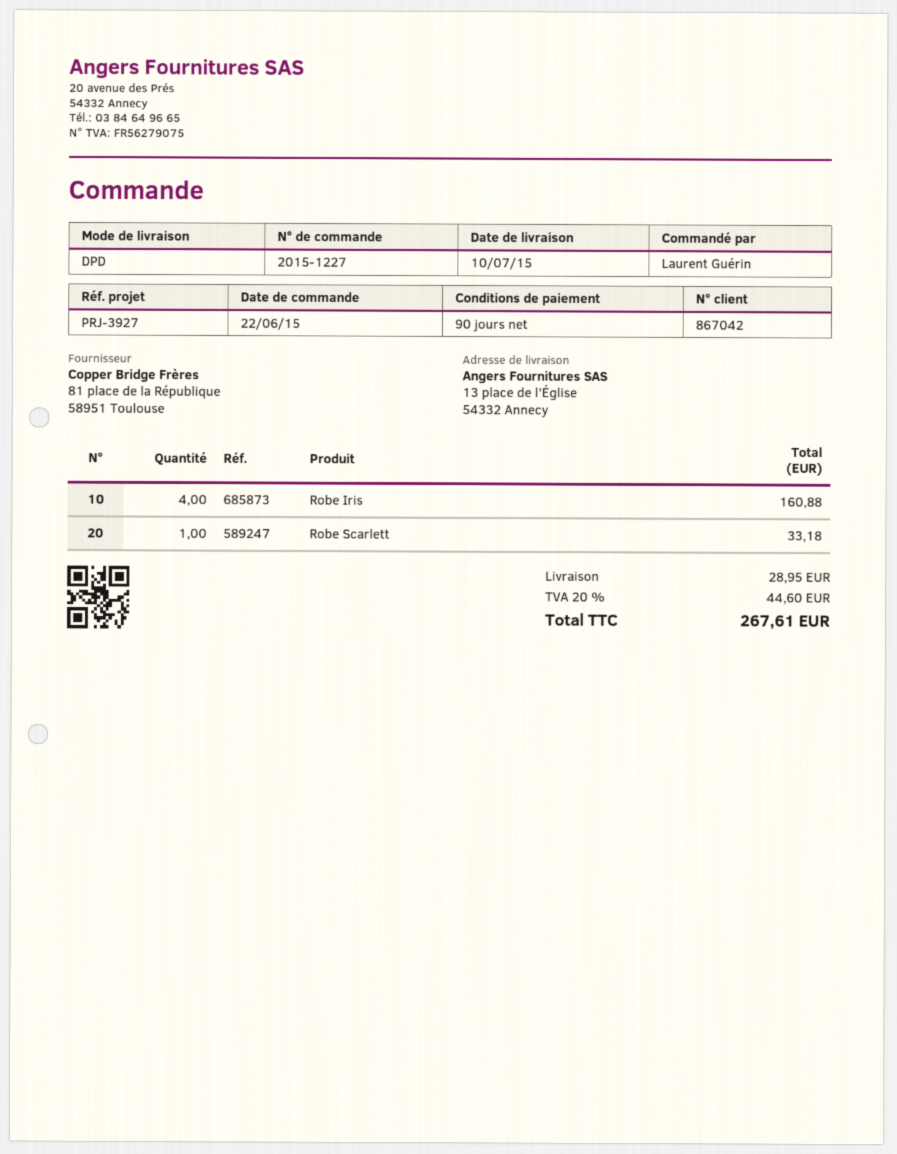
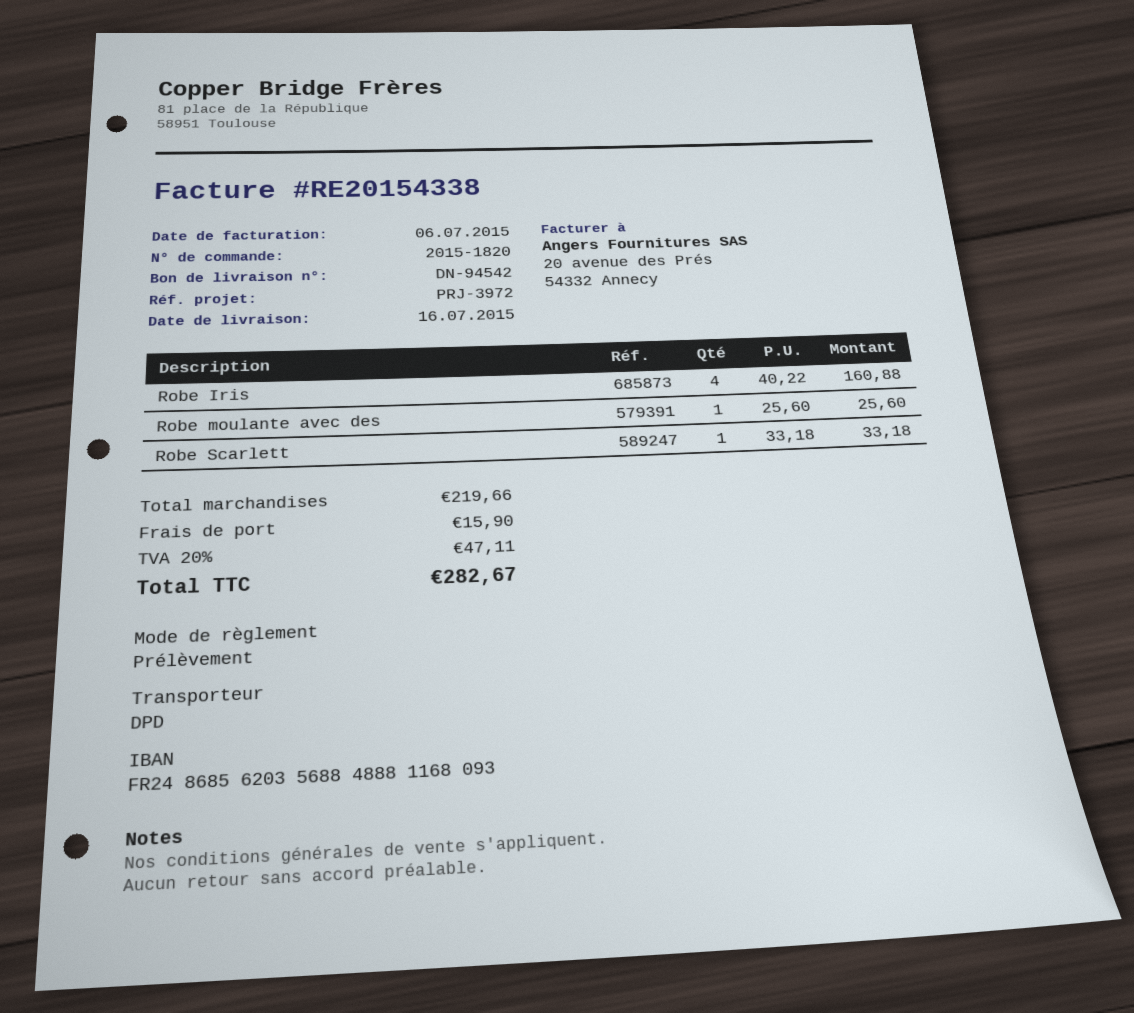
order number: 2015-1227 -> 2015-1820
delivery date: 2015-07-10 -> 2015-07-16
reference: PRJ-3927 -> PRJ-3972
Robe moulante avec des: none -> 1 for 25.60
shipping: 28.95 -> 15.90
tax: 20% = 44.60 -> 20% = 47.11
total: 267.61 -> 282.67

